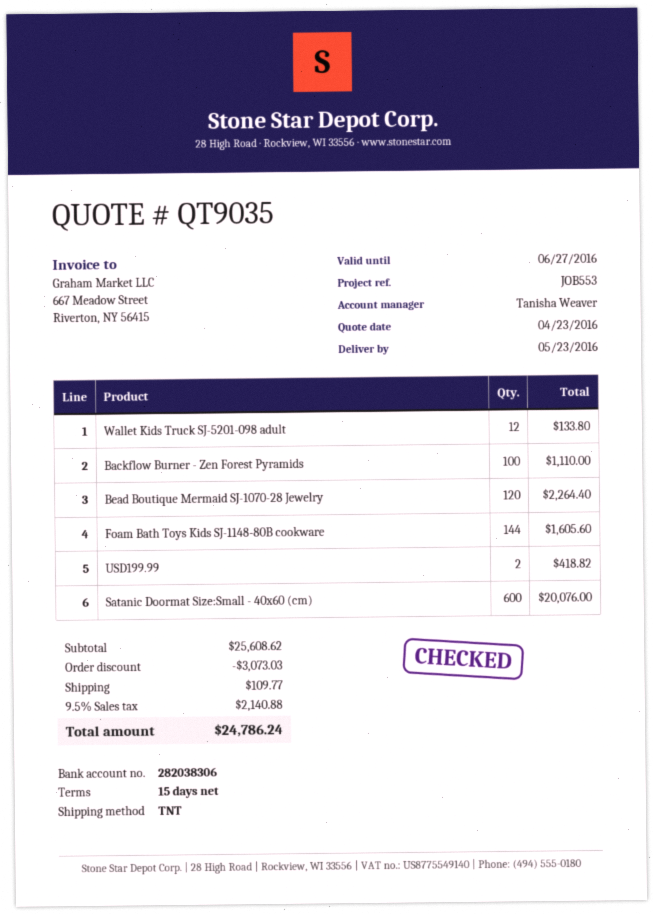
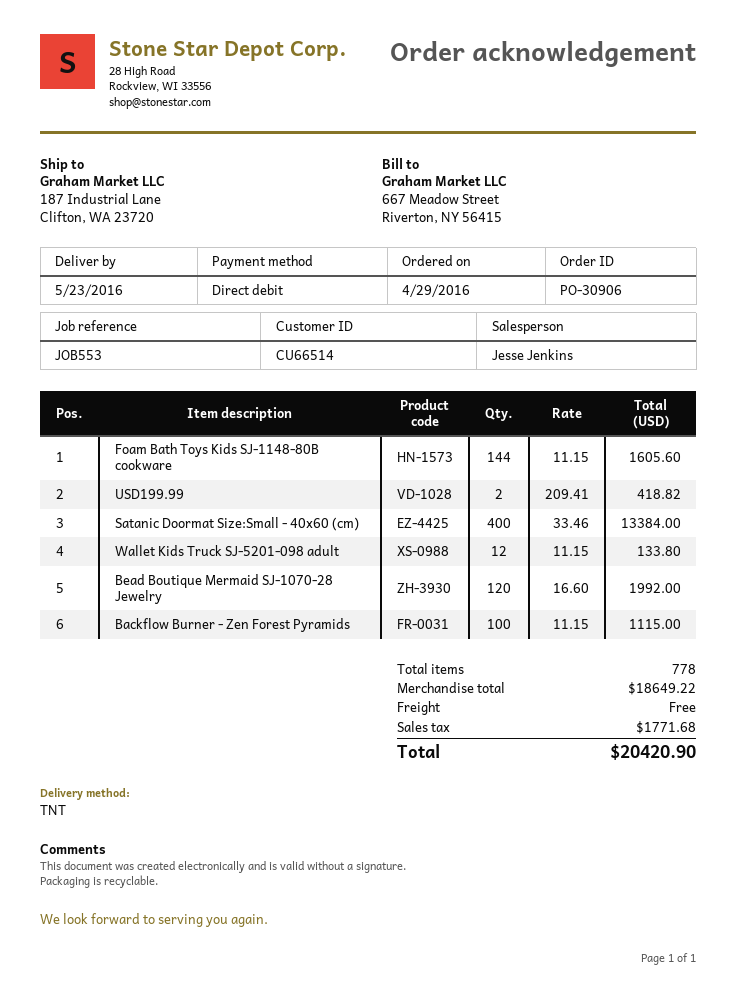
sales rep: Tanisha Weaver -> Jesse Jenkins
Backflow Burner - Zen Forest Pyramids: 100 for 1110.00 -> 100 for 1115.00
Bead Boutique Mermaid SJ-1070-28 Jewelry: 120 for 2264.40 -> 120 for 1992.00
Satanic Doormat Size:Small - 40x60 (cm): 600 for 20076.00 -> 400 for 13384.00
subtotal: 25608.62 -> 18649.22
discount: 3073.03 -> none
shipping: 109.77 -> 0.00
tax: 2140.88 -> 1771.68
total: 24786.24 -> 20420.90

